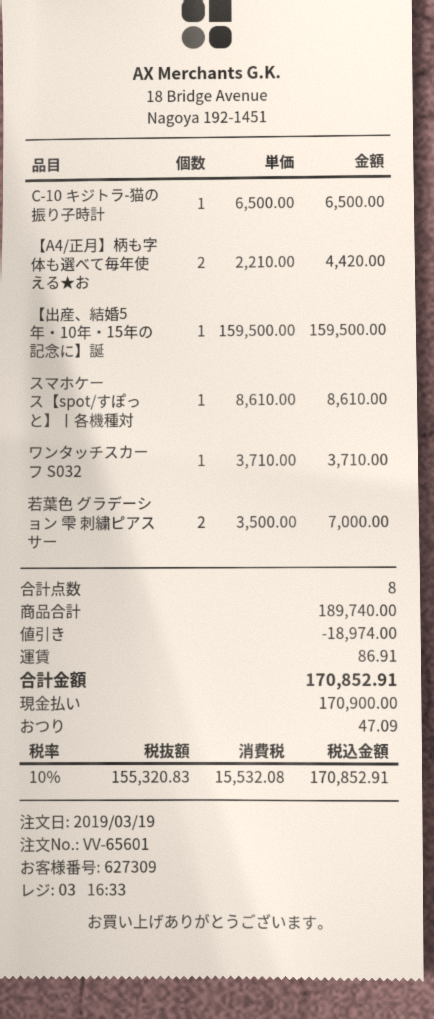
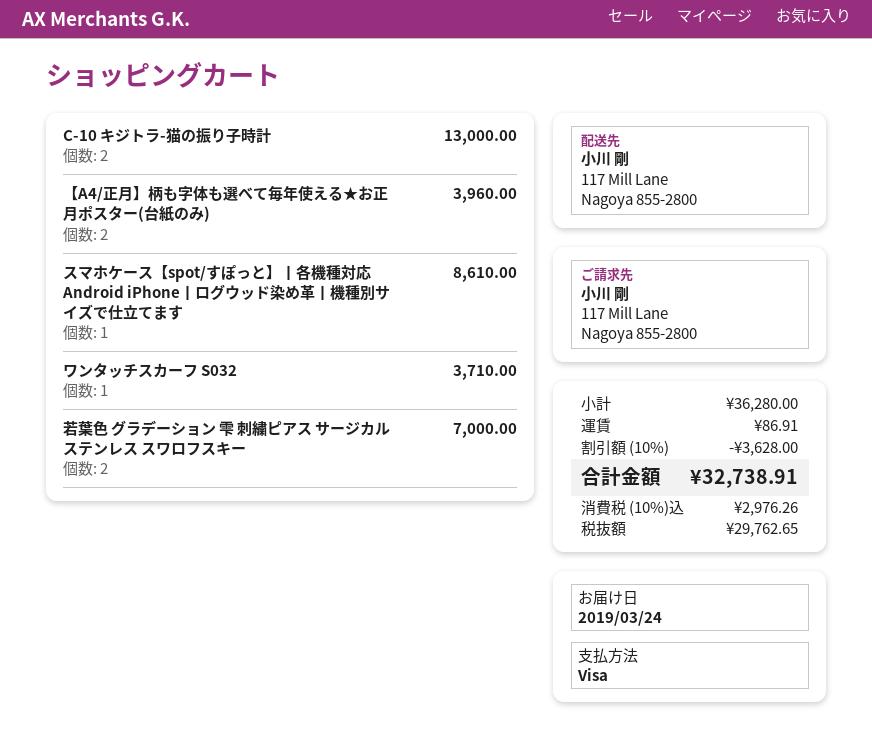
payment method: cash -> Visa
C-10 キジトラ-猫の振り子時計: 1 for 6500.00 -> 2 for 13000.00
【A4/正月】柄も字体も選べて毎年使える★お: 2 for 4420.00 -> 2 for 3960.00
【出産、結婚5年・10年・15年の記念に】誕: 1 for 159500.00 -> none
subtotal: 189740.00 -> 36280.00
discount: 18974.00 -> 3628.00
net: 155320.83 -> 29762.65
tax: 10% = 15532.08 -> 10% = 2976.26
total: 170852.91 -> 32738.91

